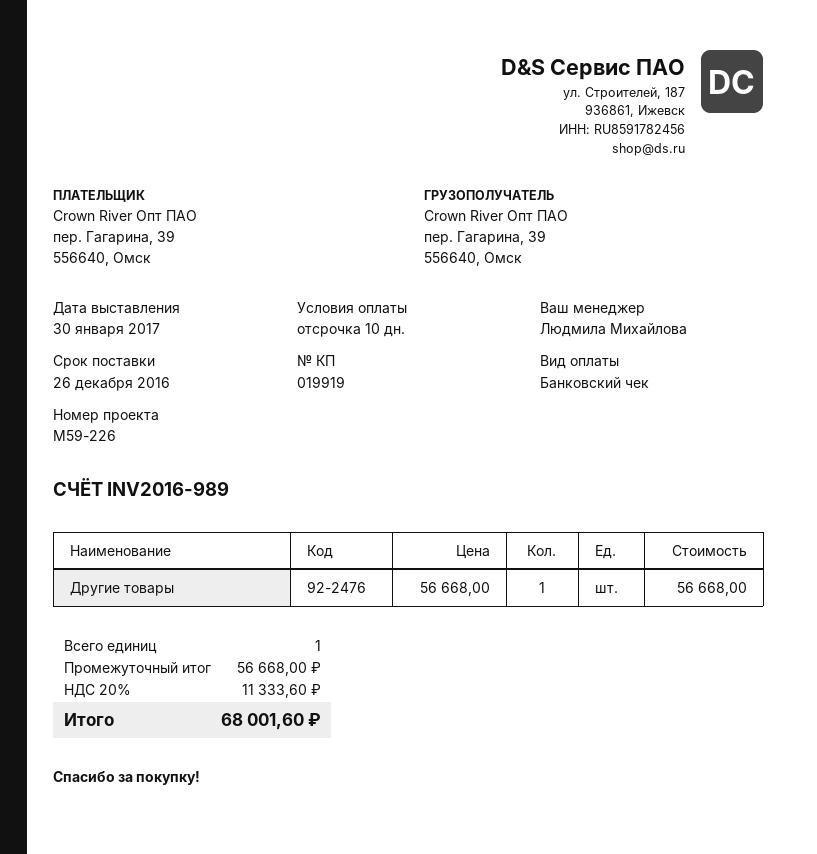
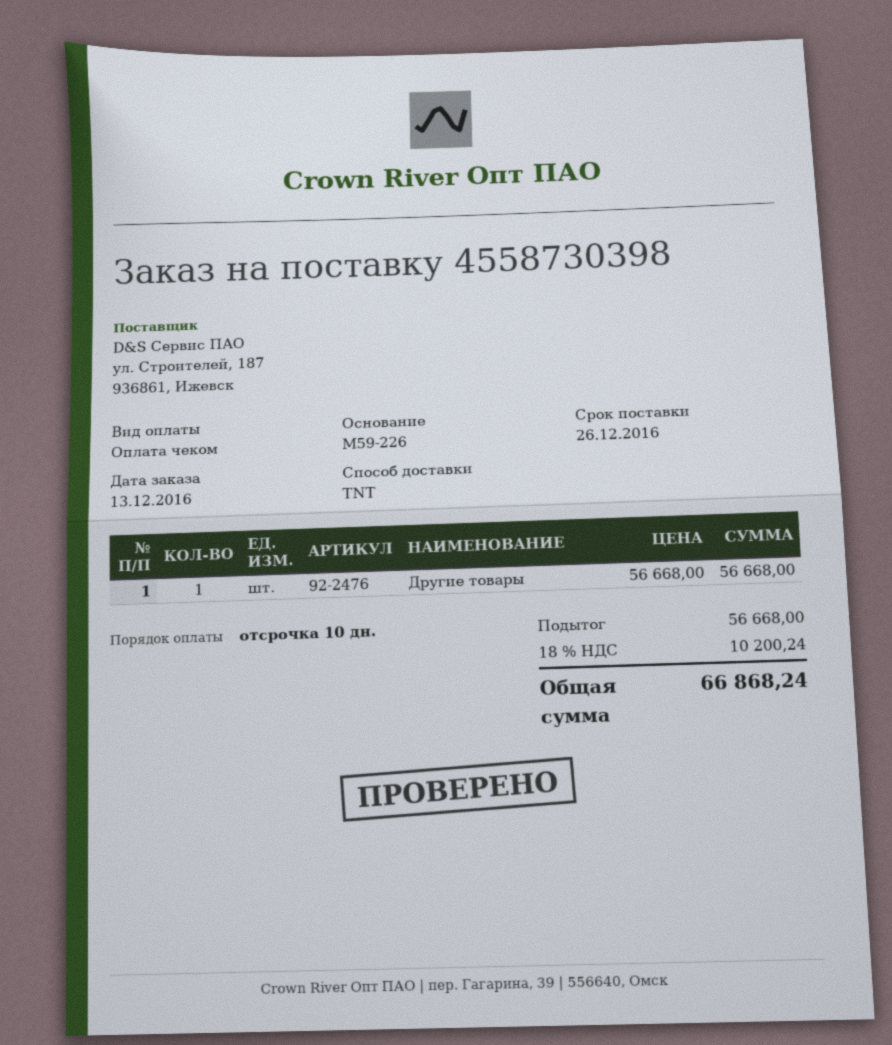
tax: 20% = 11333.60 -> 18% = 10200.24
total: 68001.60 -> 66868.24

